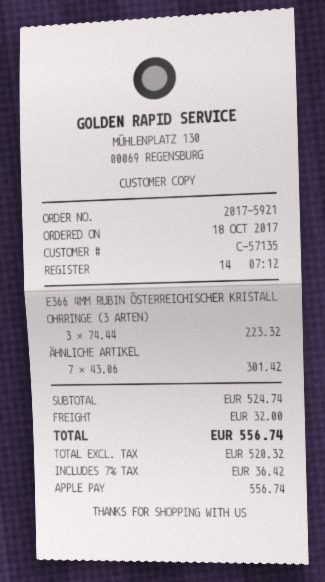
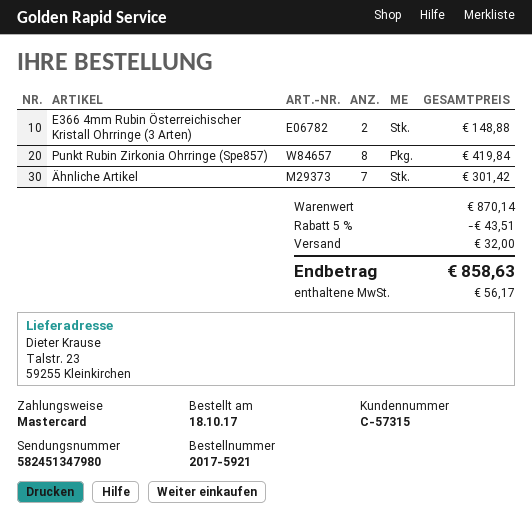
customer number: C-57135 -> C-57315
payment method: Apple Pay -> Mastercard
E366 4MM RUBIN ÖSTERREICHISCHER KRISTALL OHRRINGE (3 ARTEN): 3 for 223.32 -> 2 for 148.88
Punkt Rubin Zirkonia Ohrringe (Spe857): none -> 8 for 419.84
subtotal: 524.74 -> 870.14
discount: none -> 5% = 43.51
tax: 36.42 -> 56.17
total: 556.74 -> 858.63

